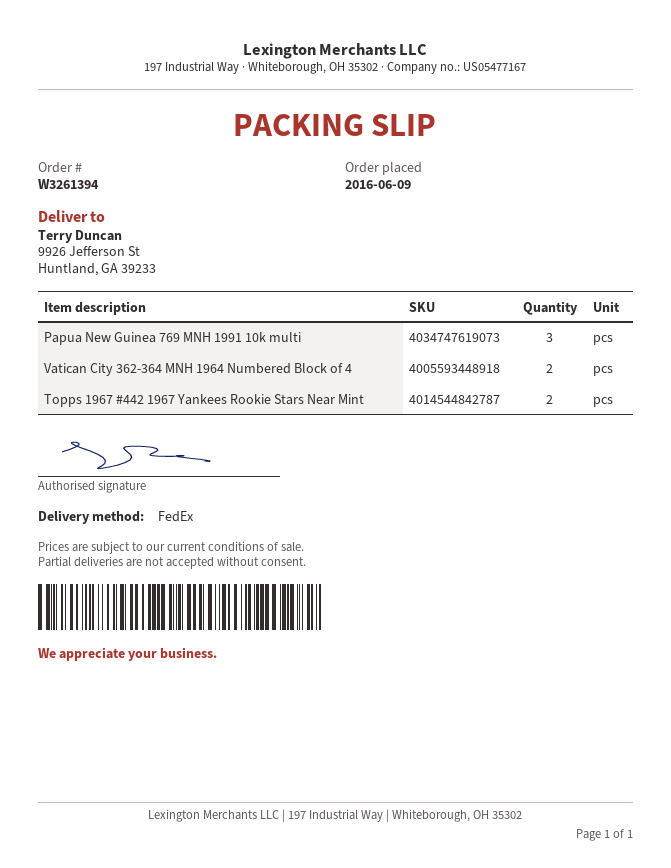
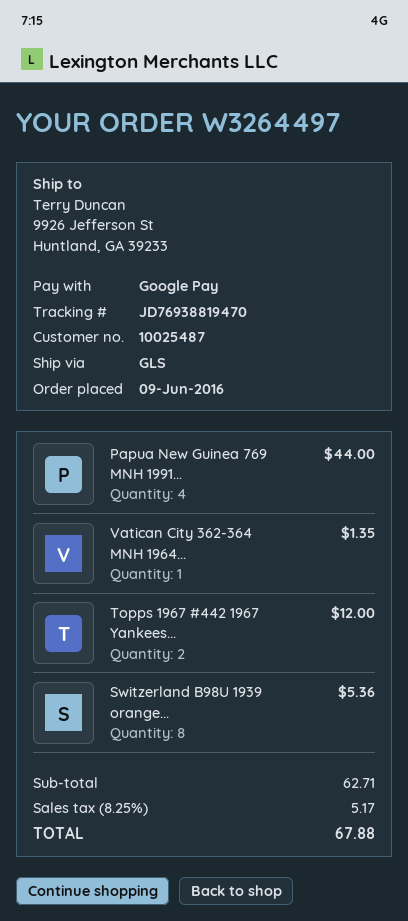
order number: W3261394 -> W3264497
shipping method: FedEx -> GLS
Papua New Guinea 769 MNH 1991 10k multi: 3 -> 4
Vatican City 362-364 MNH 1964 Numbered Block of 4: 2 -> 1
Switzerland B98U 1939 orange...: none -> 8

